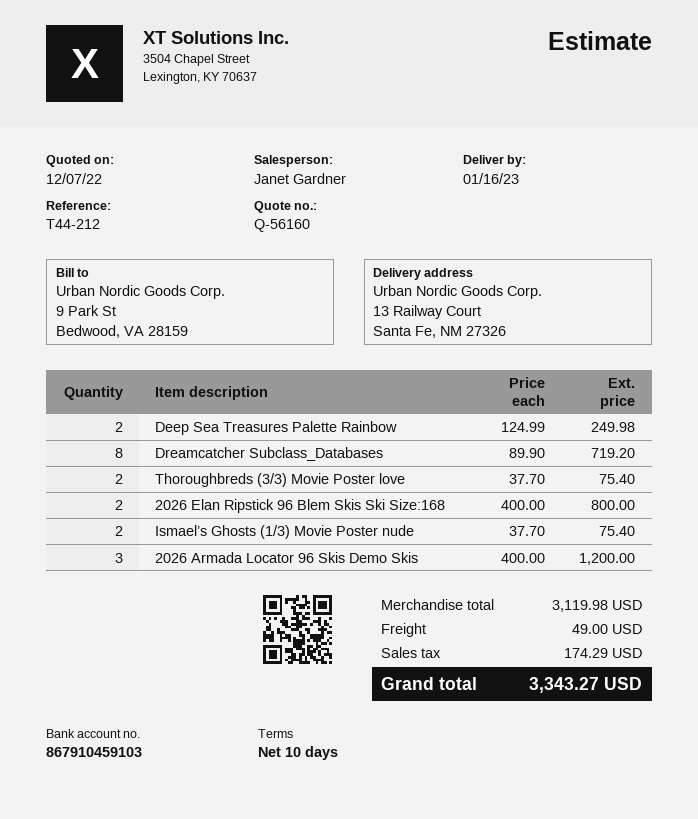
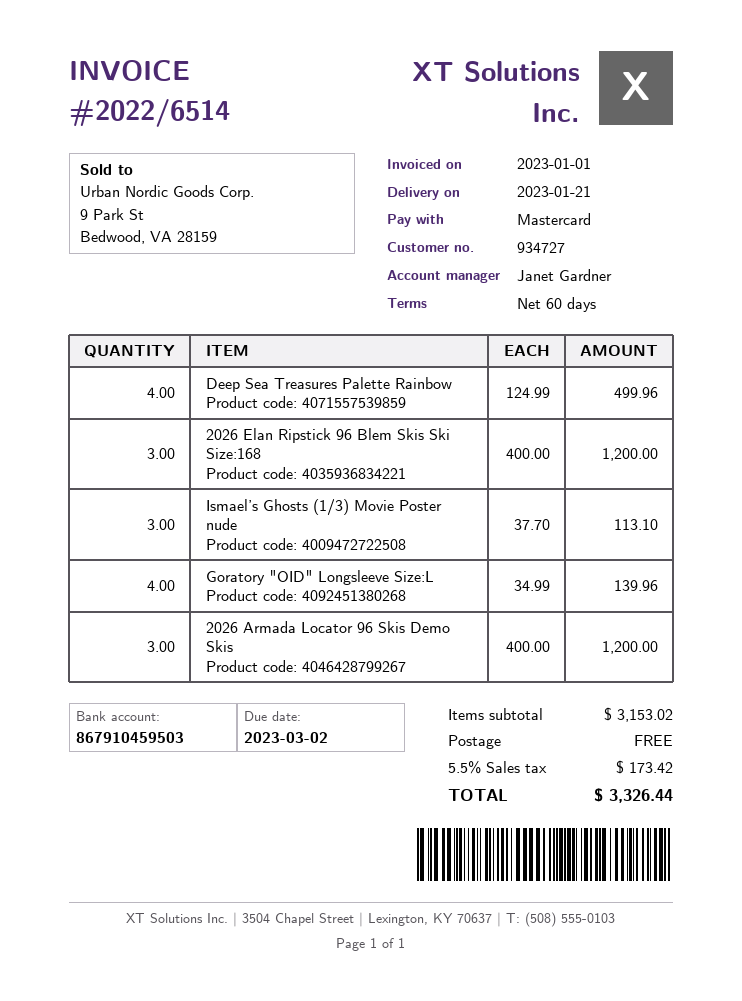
delivery date: 2023-01-16 -> 2023-01-21
payment terms: 10 days -> 60 days
bank account: 867910459103 -> 867910459503
Deep Sea Treasures Palette Rainbow: 2 x 124.99 = 249.98 -> 4 x 124.99 = 499.96
Dreamcatcher Subclass_Databases: 8 x 89.90 = 719.20 -> none
Thoroughbreds (3/3) Movie Poster love: 2 x 37.70 = 75.40 -> none
2026 Elan Ripstick 96 Blem Skis Ski Size:168: 2 x 400.00 = 800.00 -> 3 x 400.00 = 1200.00
Ismael’s Ghosts (1/3) Movie Poster nude: 2 x 37.70 = 75.40 -> 3 x 37.70 = 113.10
Goratory "OID" Longsleeve Size:L: none -> 4 x 34.99 = 139.96
subtotal: 3119.98 -> 3153.02
shipping: 49.00 -> 0.00
tax: 174.29 -> 173.42
total: 3343.27 -> 3326.44

